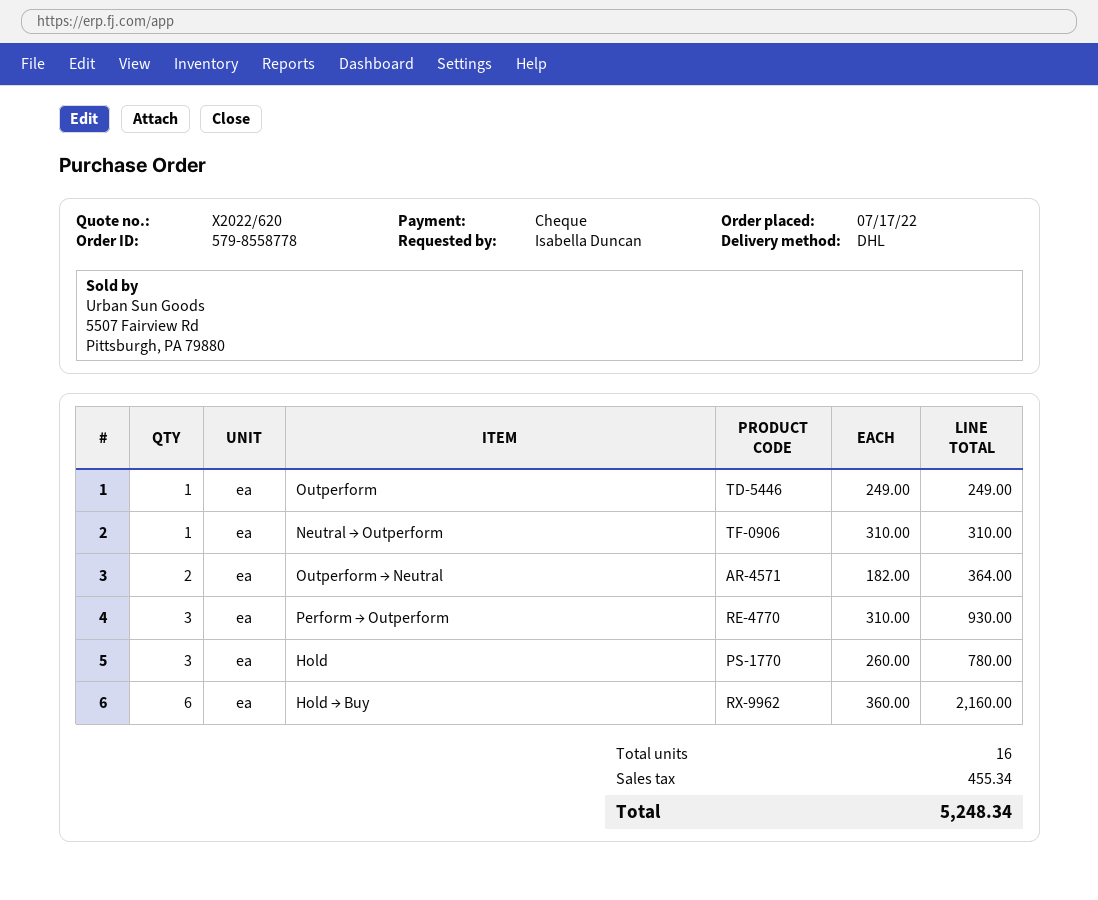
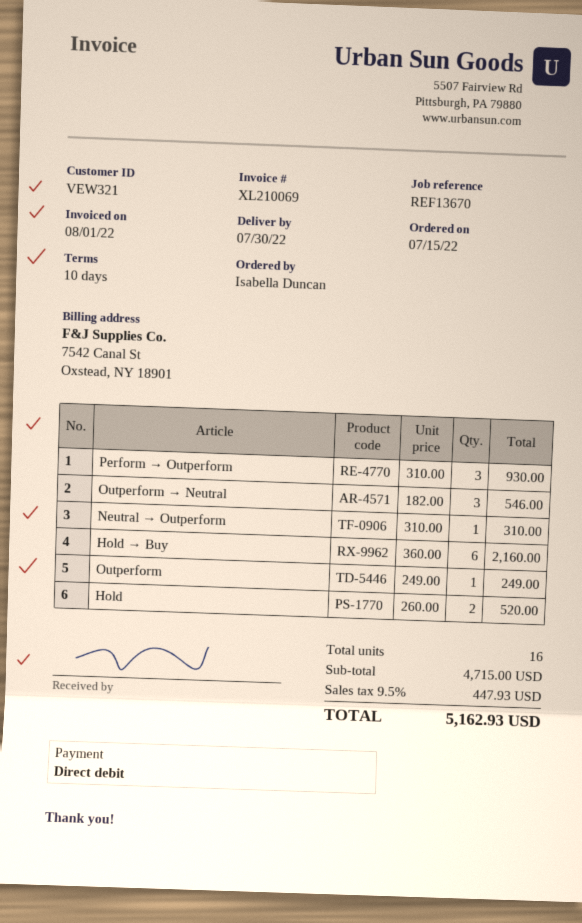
order date: 2022-07-17 -> 2022-07-15
payment method: cheque -> direct debit
Outperform → Neutral: 2 x 182.00 = 364.00 -> 3 x 182.00 = 546.00
Hold: 3 x 260.00 = 780.00 -> 2 x 260.00 = 520.00
tax: 455.34 -> 447.93
total: 5248.34 -> 5162.93

